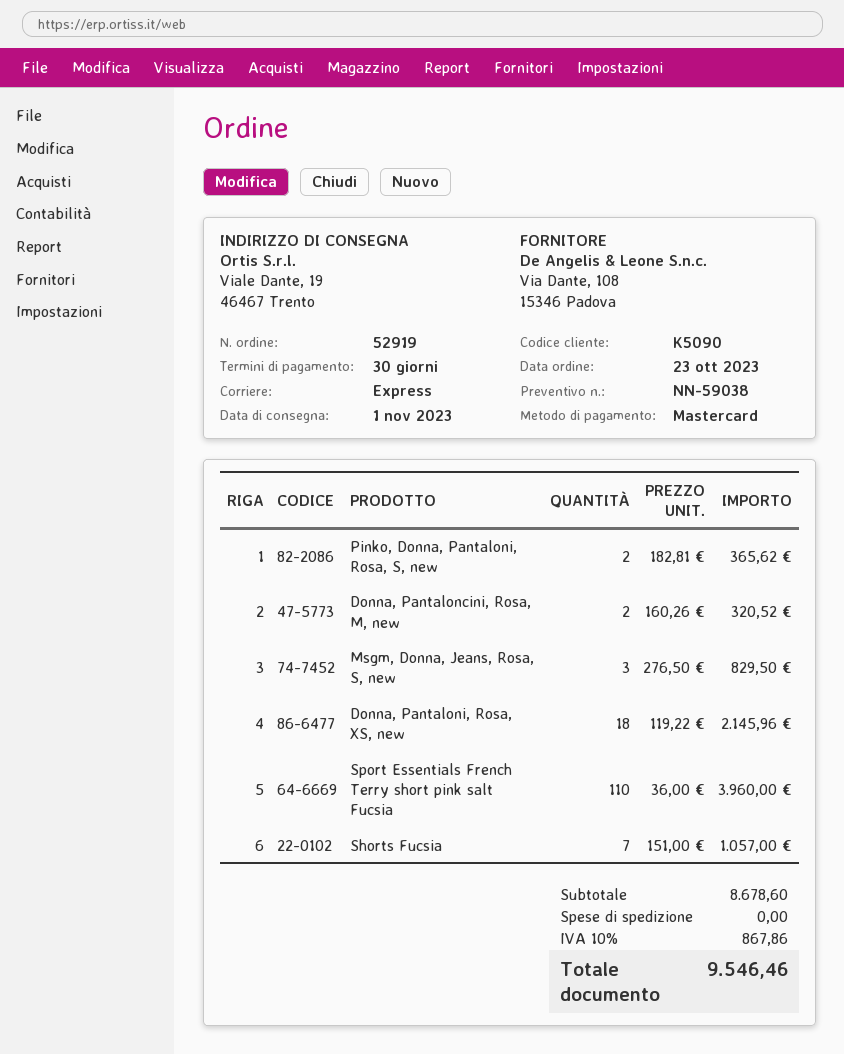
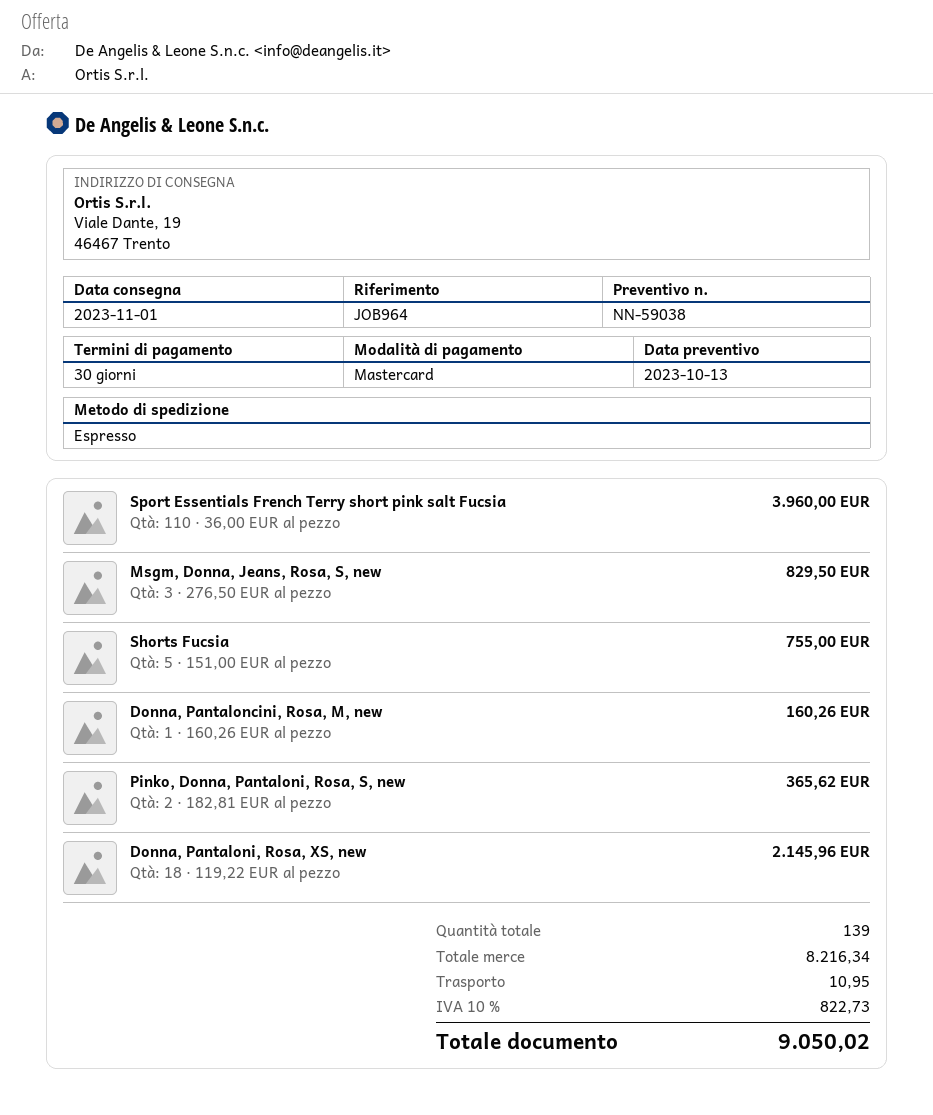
Donna, Pantaloncini, Rosa, M, new: 2 x 160.26 = 320.52 -> 1 x 160.26 = 160.26
Shorts Fucsia: 7 x 151.00 = 1057.00 -> 5 x 151.00 = 755.00
subtotal: 8678.60 -> 8216.34
shipping: 0.00 -> 10.95
tax: 10% = 867.86 -> 10% = 822.73
total: 9546.46 -> 9050.02

